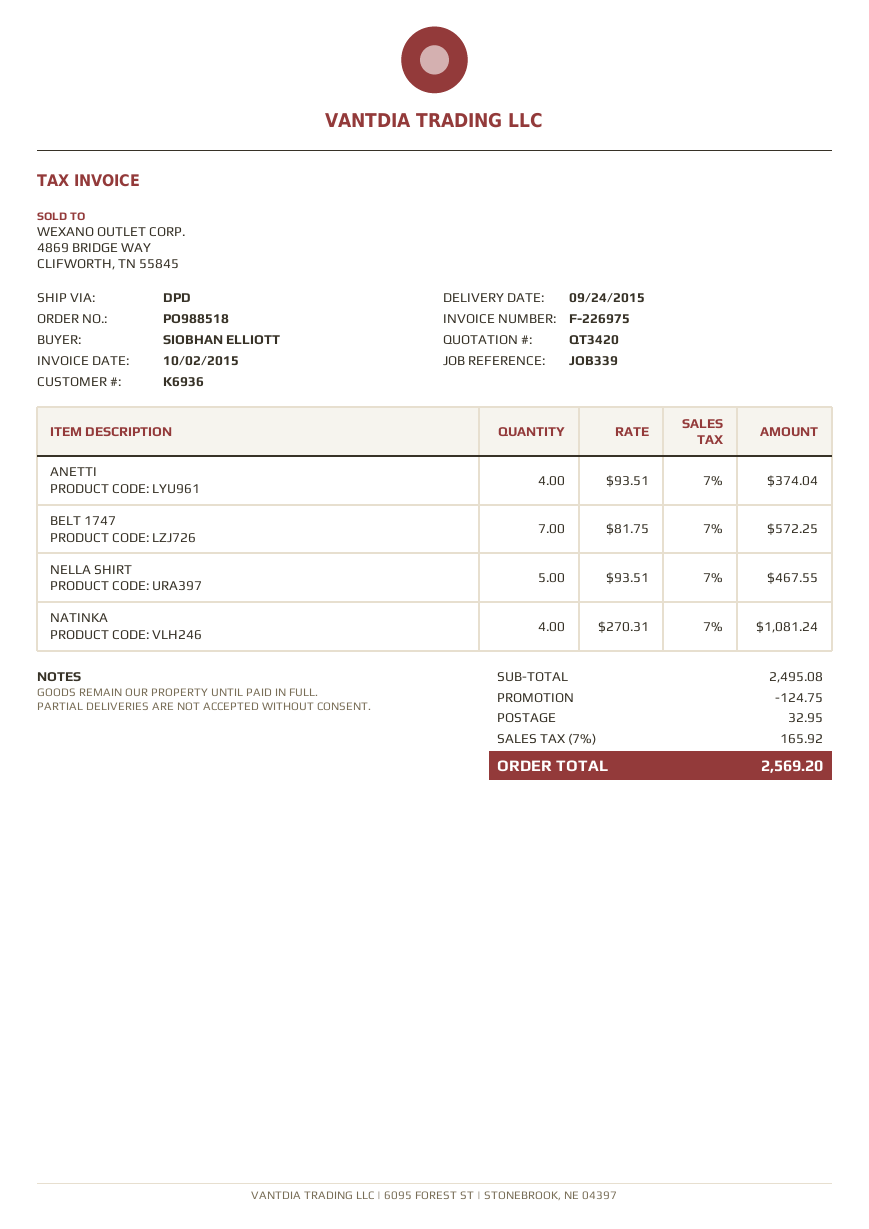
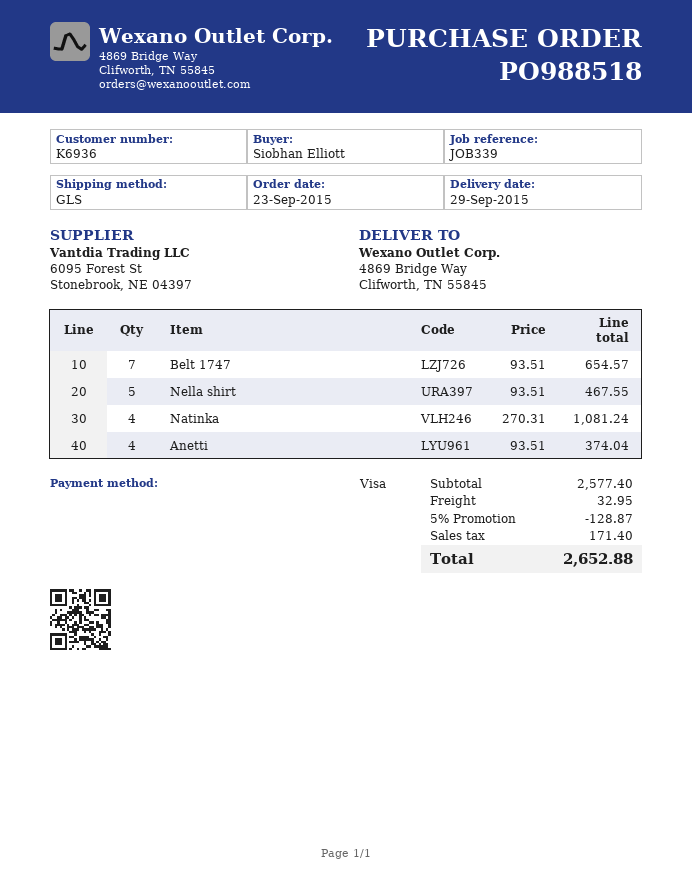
delivery date: 2015-09-24 -> 2015-09-29
shipping method: DPD -> GLS
BELT 1747: 7 x 81.75 = 572.25 -> 7 x 93.51 = 654.57
subtotal: 2495.08 -> 2577.40
discount: 124.75 -> 128.87
tax: 165.92 -> 171.40
total: 2569.20 -> 2652.88

